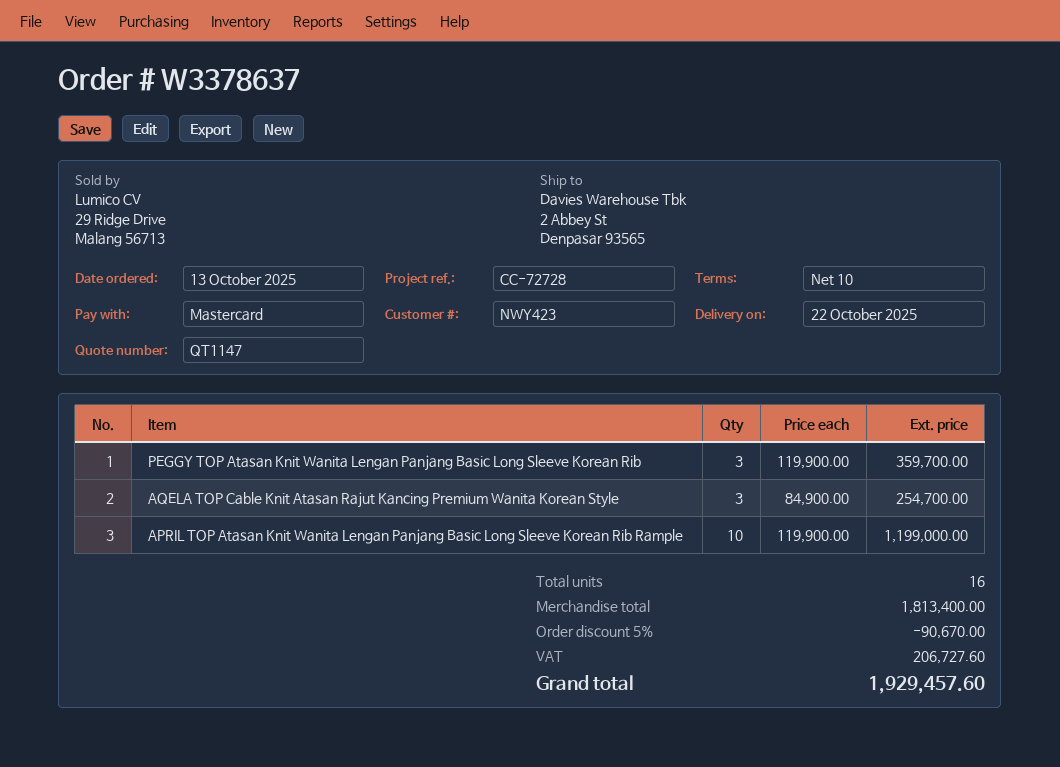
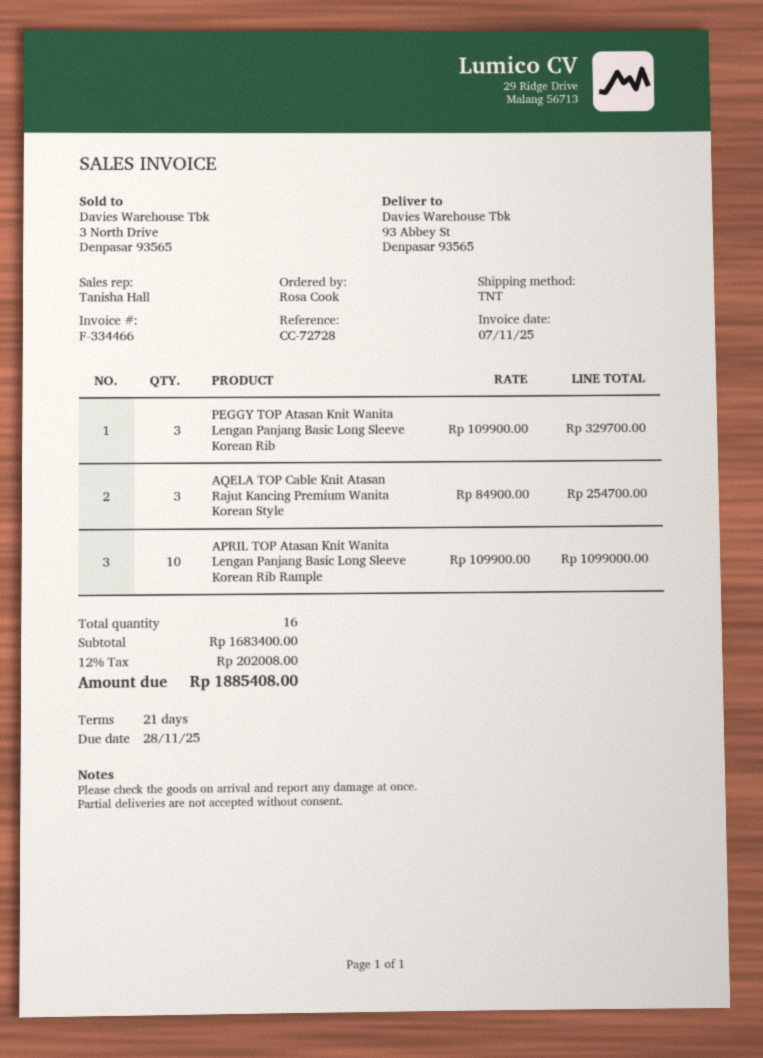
payment terms: 10 days -> 21 days
ship to: 2 Abbey St, Denpasar 93565 -> 93 Abbey St, Denpasar 93565
PEGGY TOP Atasan Knit Wanita Lengan Panjang Basic Long Sleeve Korean Rib: 3 x 119900.00 = 359700.00 -> 3 x 109900.00 = 329700.00
APRIL TOP Atasan Knit Wanita Lengan Panjang Basic Long Sleeve Korean Rib Rample: 10 x 119900.00 = 1199000.00 -> 10 x 109900.00 = 1099000.00
subtotal: 1813400.00 -> 1683400.00
discount: 5% = 90670.00 -> none
tax: 206727.60 -> 202008.00
total: 1929457.60 -> 1885408.00

